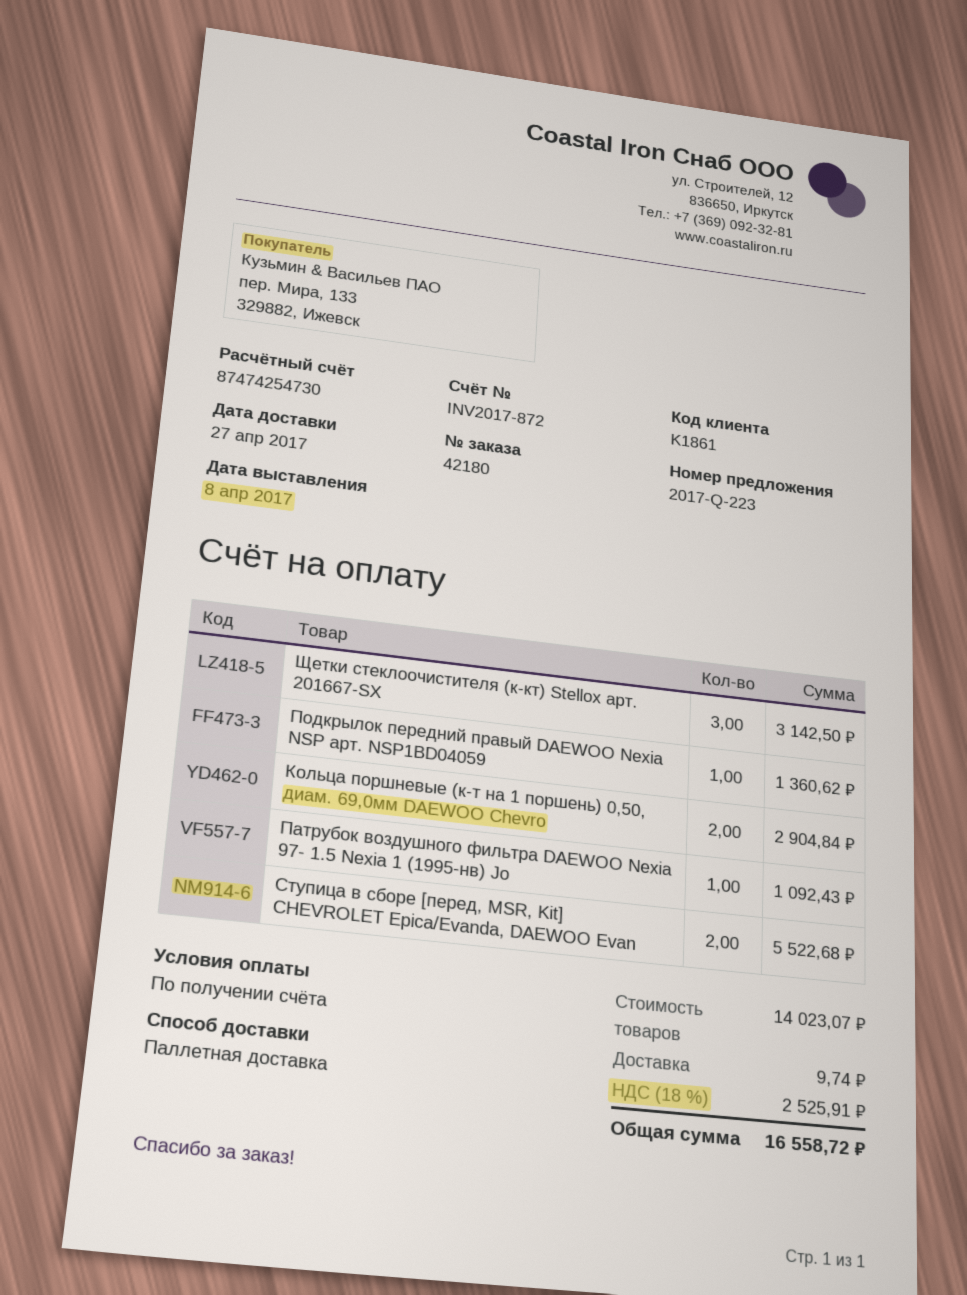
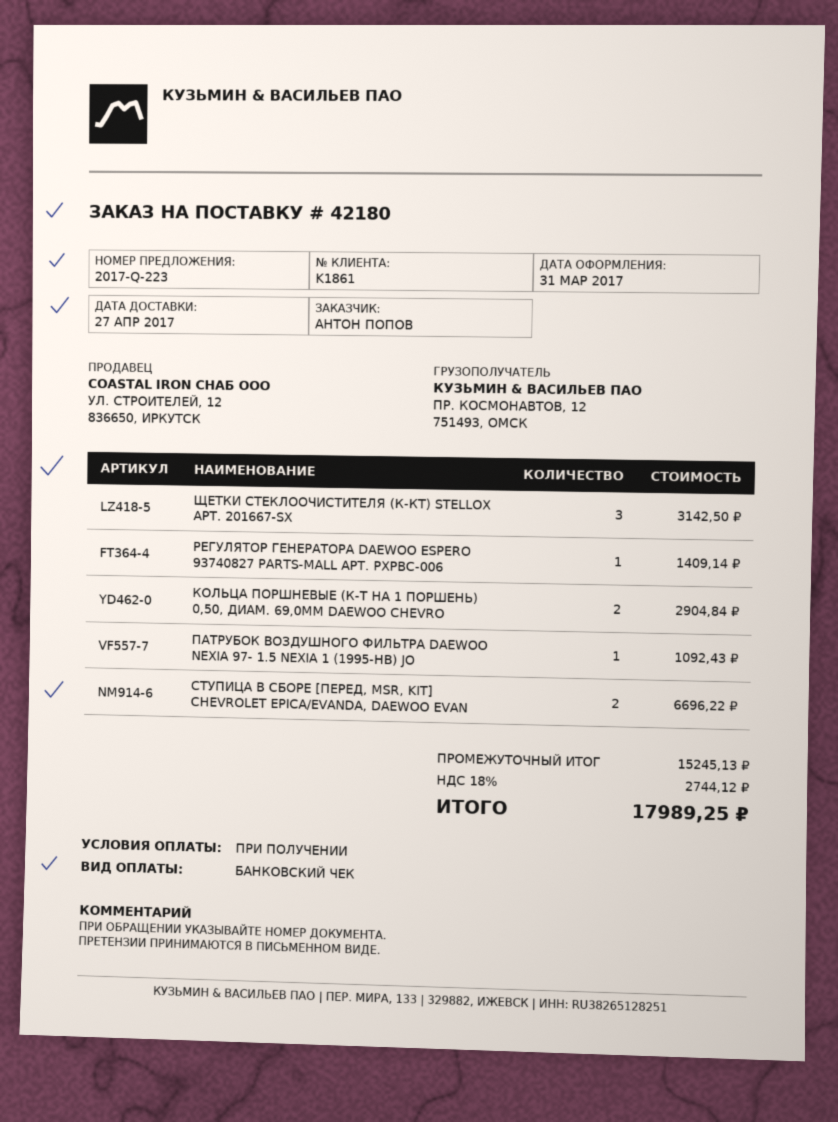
Подкрылок передний правый DAEWOO Nexia NSP арт. NSP1BD04059: 1 for 1360.62 -> none
Ступица в сборе [перед, MSR, Kit] CHEVROLET Epica/Evanda, DAEWOO Evan: 2 for 5522.68 -> 2 for 6696.22
РЕГУЛЯТОР ГЕНЕРАТОРА DAEWOO ESPERO 93740827 PARTS-MALL АРТ. PXPBC-006: none -> 1 for 1409.14
subtotal: 14023.07 -> 15245.13
shipping: 9.74 -> none
tax: 18% = 2525.91 -> 18% = 2744.12
total: 16558.72 -> 17989.25

